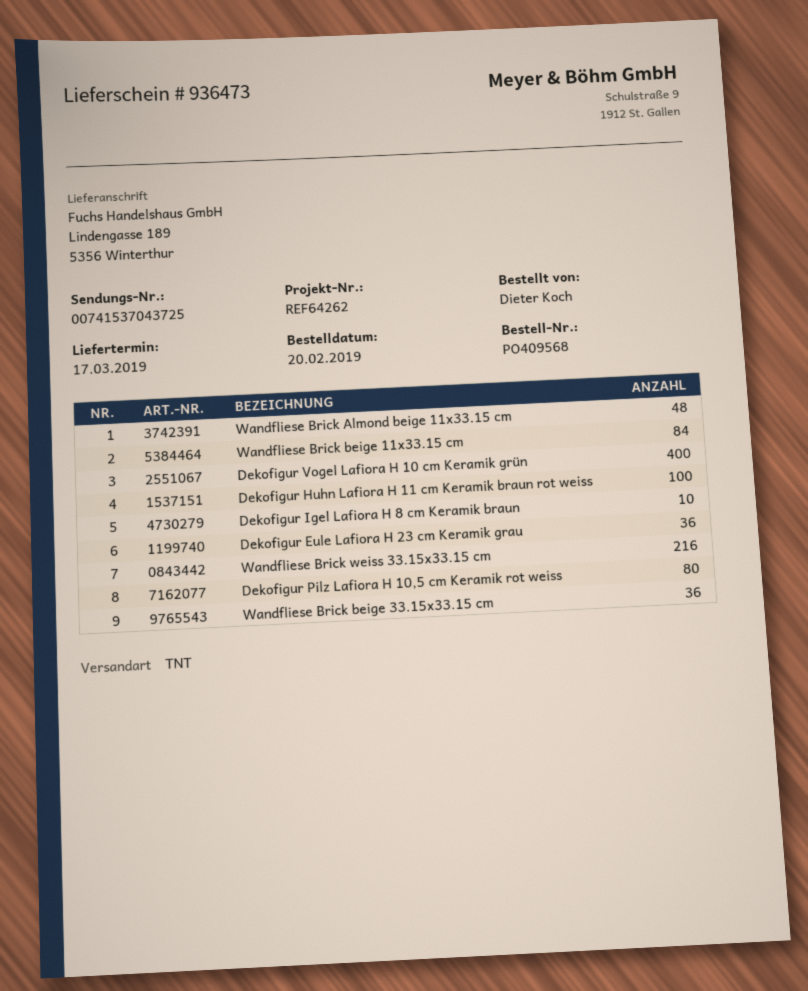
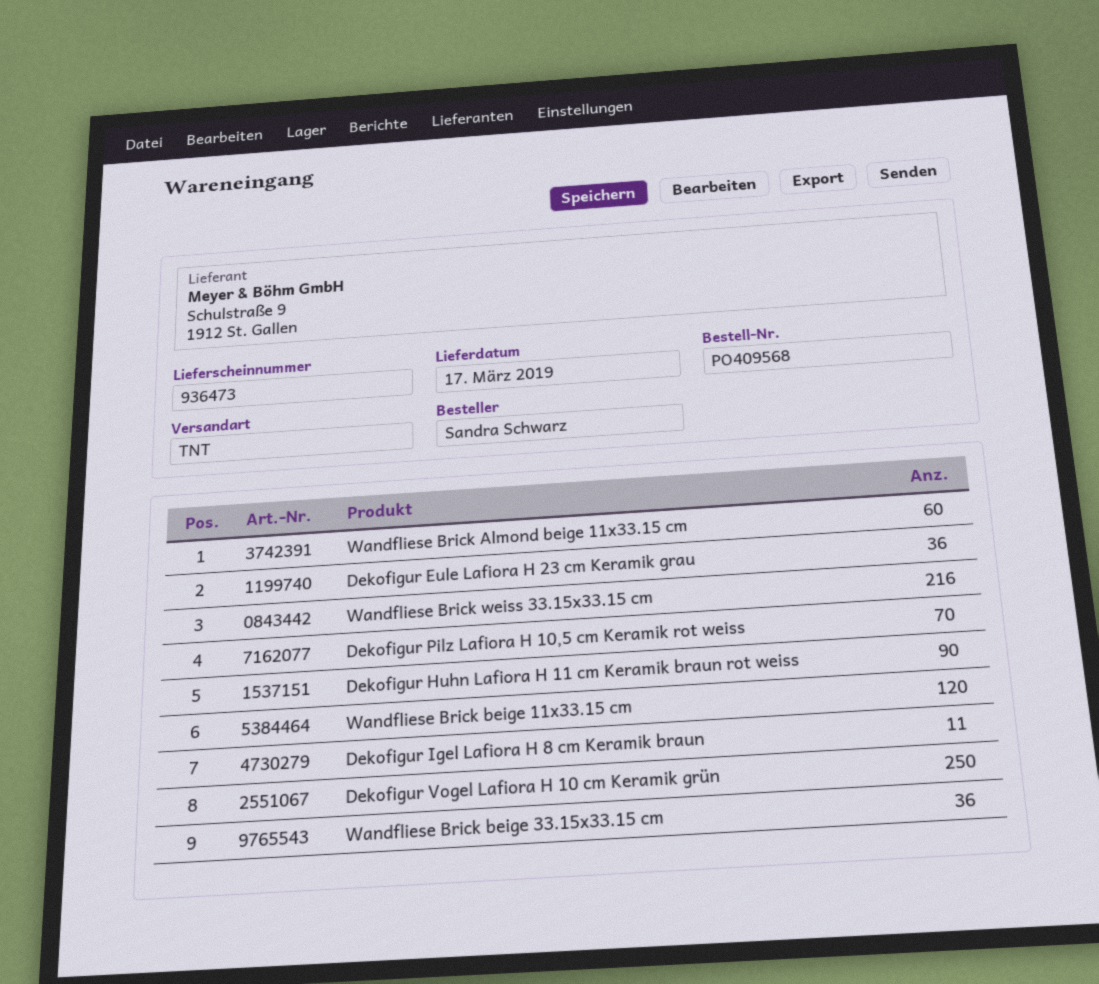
ordered by: Dieter Koch -> Sandra Schwarz
Wandfliese Brick Almond beige 11x33.15 cm: 48 -> 60
Wandfliese Brick beige 11x33.15 cm: 84 -> 120
Dekofigur Vogel Lafiora H 10 cm Keramik grün: 400 -> 250
Dekofigur Huhn Lafiora H 11 cm Keramik braun rot weiss: 100 -> 90
Dekofigur Igel Lafiora H 8 cm Keramik braun: 10 -> 11
Dekofigur Pilz Lafiora H 10,5 cm Keramik rot weiss: 80 -> 70

